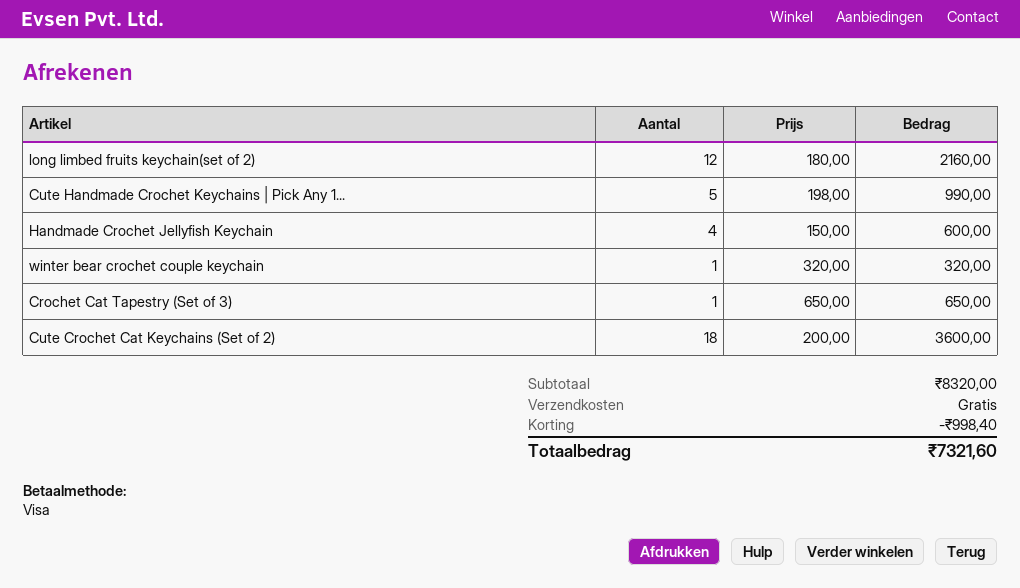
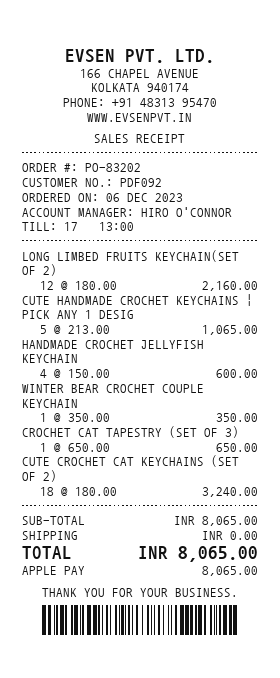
payment method: Visa -> Apple Pay
Cute Handmade Crochet Keychains | Pick Any 1...: 5 x 198.00 = 990.00 -> 5 x 213.00 = 1065.00
winter bear crochet couple keychain: 1 x 320.00 = 320.00 -> 1 x 350.00 = 350.00
Cute Crochet Cat Keychains (Set of 2): 18 x 200.00 = 3600.00 -> 18 x 180.00 = 3240.00
subtotal: 8320.00 -> 8065.00
discount: 998.40 -> none
total: 7321.60 -> 8065.00

